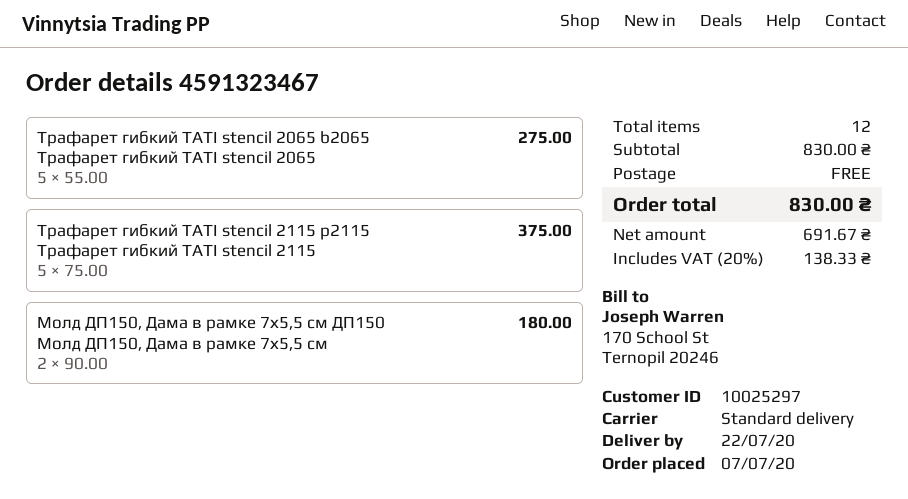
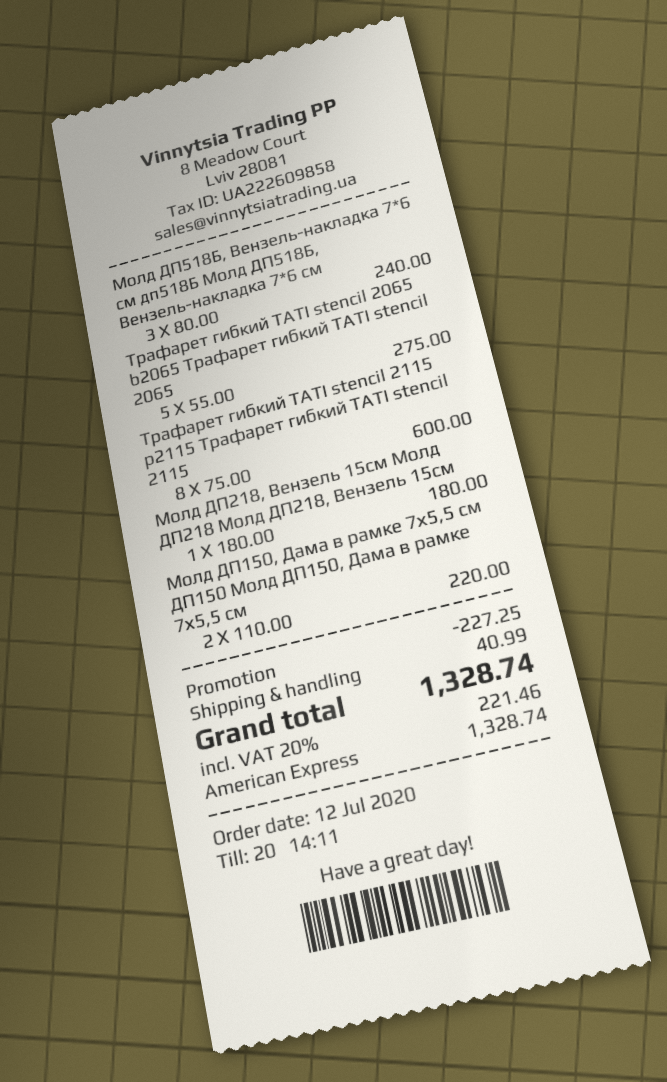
order date: 2020-07-07 -> 2020-07-12
Трафарет гибкий TATI stencil 2115 p2115 Трафарет гибкий TATI stencil 2115: 5 x 75.00 = 375.00 -> 8 x 75.00 = 600.00
Молд ДП150, Дама в рамке 7х5,5 см ДП150 Молд ДП150, Дама в рамке 7х5,5 см: 2 x 90.00 = 180.00 -> 2 x 110.00 = 220.00
Молд ДП518Б, Вензель-накладка 7*6 см дп518Б Молд ДП518Б, Вензель-накладка 7*6 см: none -> 3 x 80.00 = 240.00
Молд ДП218, Вензель 15см Молд ДП218 Молд ДП218, Вензель 15см: none -> 1 x 180.00 = 180.00
discount: none -> 227.25
shipping: 0.00 -> 40.99
tax: 20% = 138.33 -> 20% = 221.46
total: 830.00 -> 1328.74

